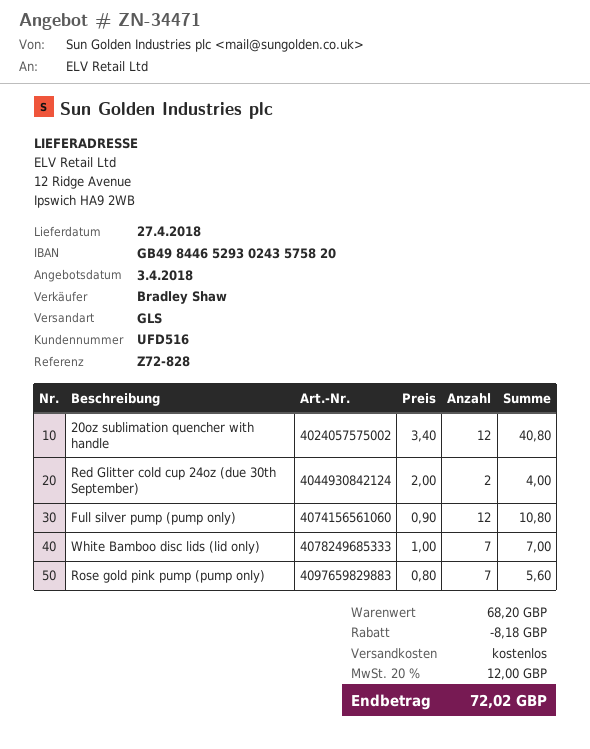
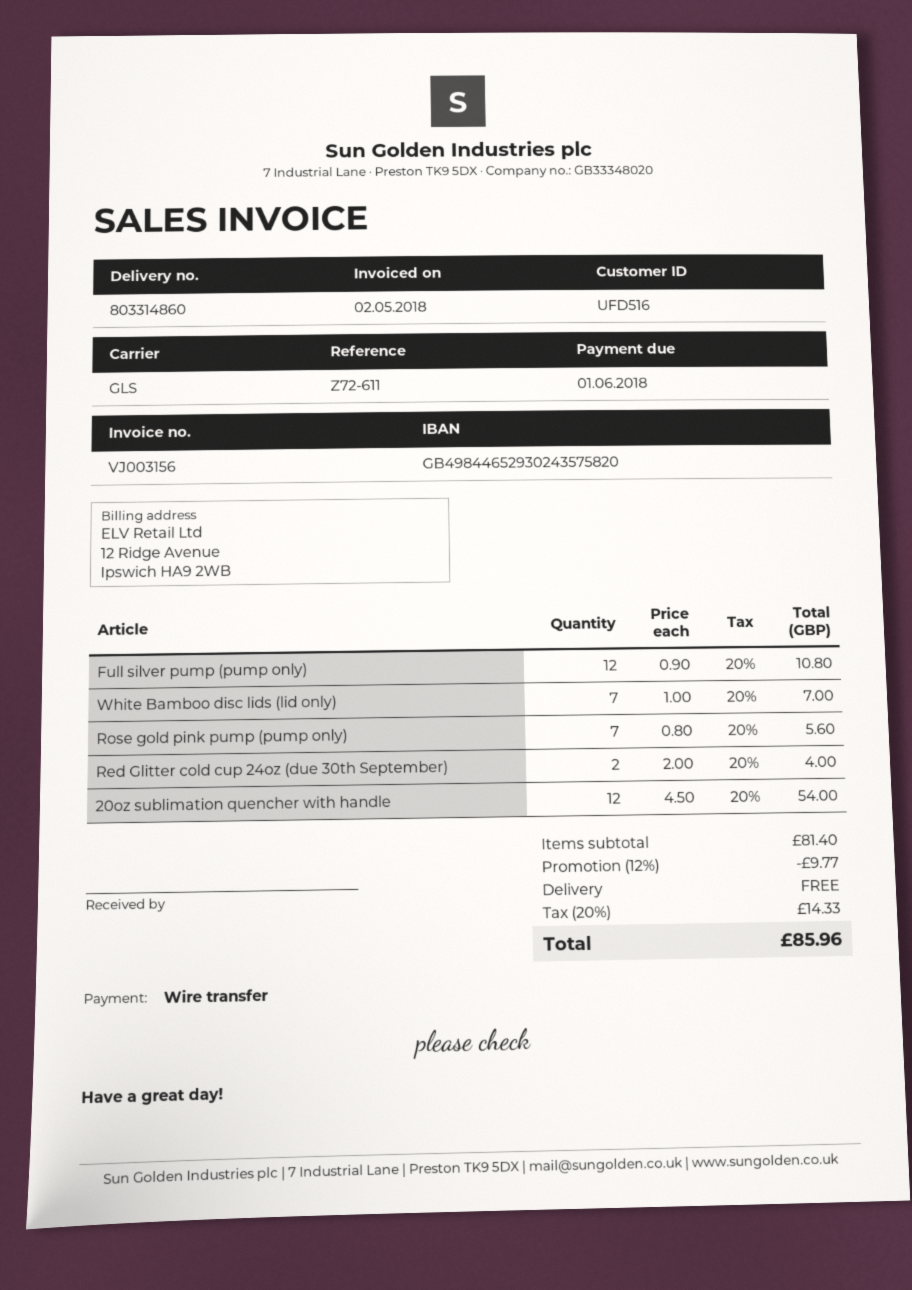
reference: Z72-828 -> Z72-611
20oz sublimation quencher with handle: 12 x 3.40 = 40.80 -> 12 x 4.50 = 54.00
subtotal: 68.20 -> 81.40
discount: 8.18 -> 9.77
tax: 20% = 12.00 -> 20% = 14.33
total: 72.02 -> 85.96

